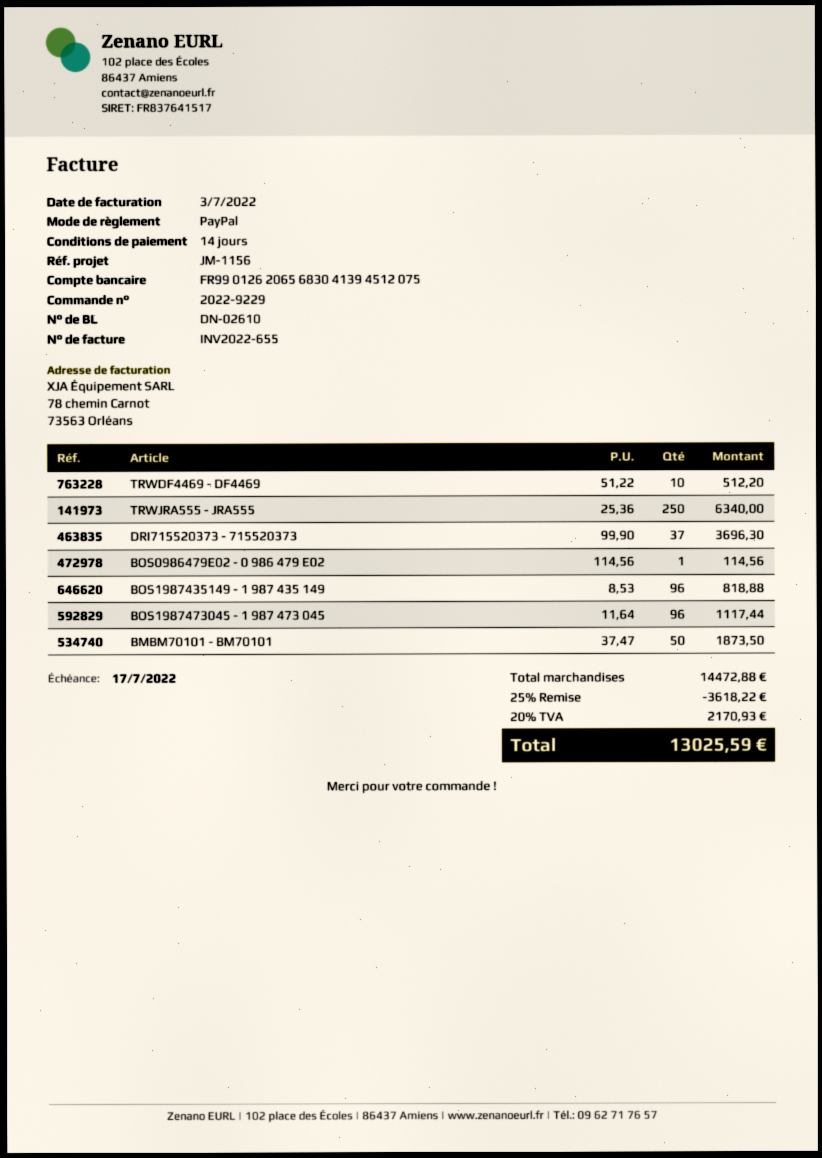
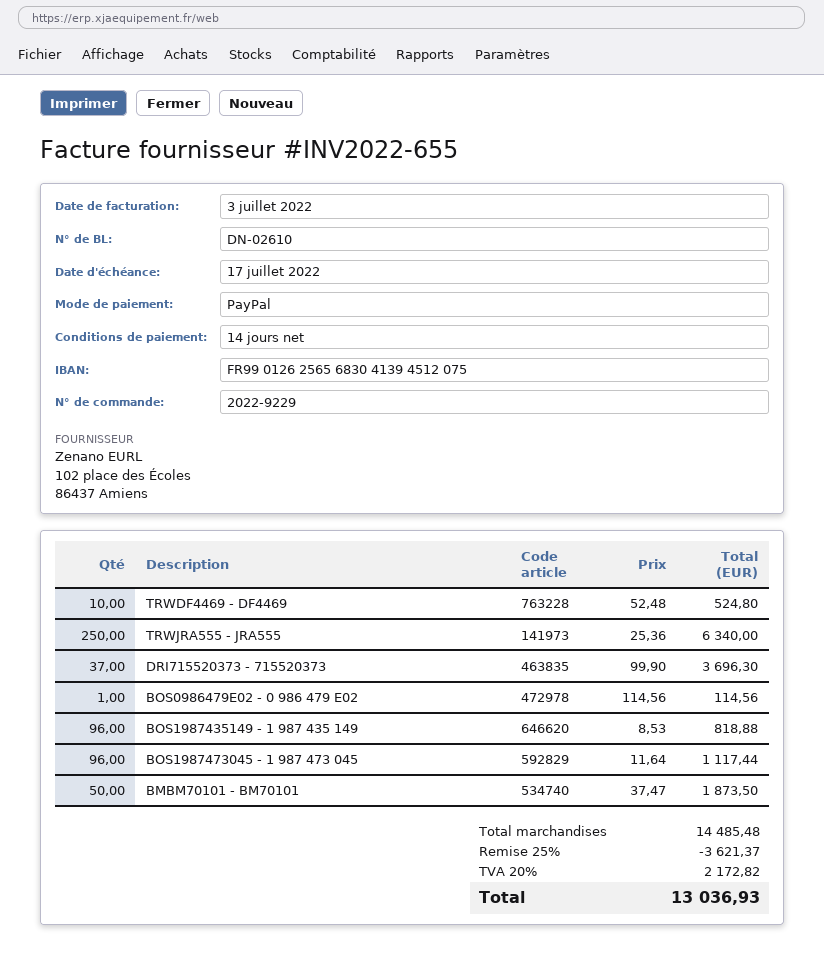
bank account: FR9901262065683041394512075 -> FR9901262565683041394512075
TRWDF4469 - DF4469: 10 x 51.22 = 512.20 -> 10 x 52.48 = 524.80
subtotal: 14472.88 -> 14485.48
discount: 25% = 3618.22 -> 25% = 3621.37
tax: 20% = 2170.93 -> 20% = 2172.82
total: 13025.59 -> 13036.93

